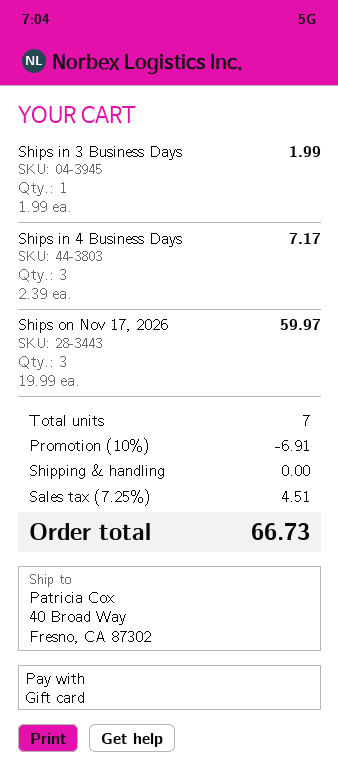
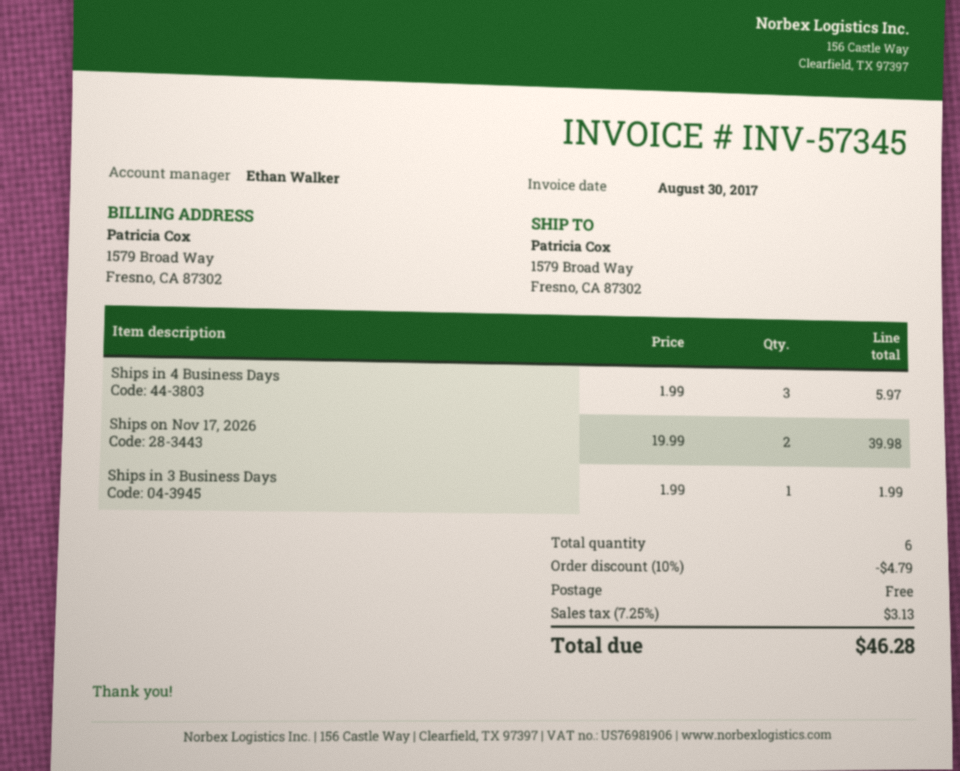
ship to: 40 Broad Way, Fresno, CA 87302 -> 1579 Broad Way, Fresno, CA 87302
Ships in 4 Business Days: 3 x 2.39 = 7.17 -> 3 x 1.99 = 5.97
Ships on Nov 17, 2026: 3 x 19.99 = 59.97 -> 2 x 19.99 = 39.98
total quantity: 7 -> 6
discount: 10% = 6.91 -> 10% = 4.79
tax: 7.25% = 4.51 -> 7.25% = 3.13
total: 66.73 -> 46.28

